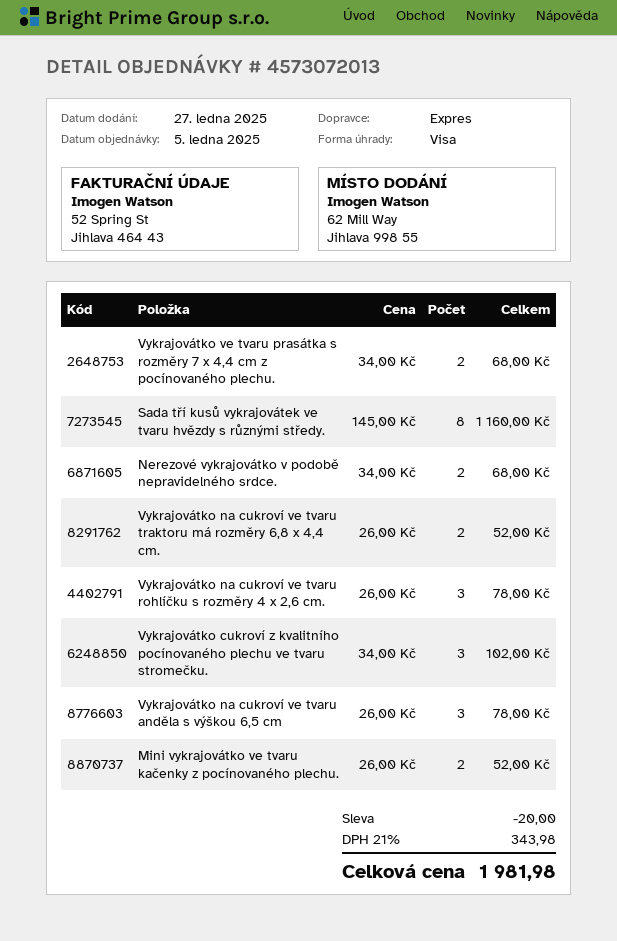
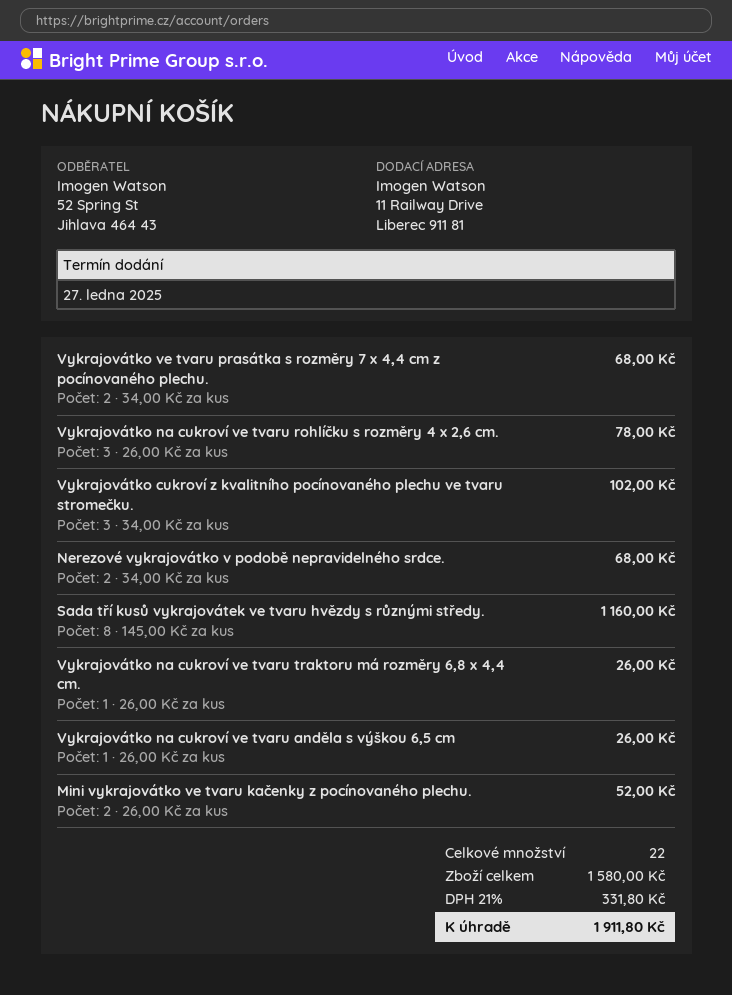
ship to: 62 Mill Way, Jihlava 998 55 -> 11 Railway Drive, Liberec 911 81
Vykrajovátko na cukroví ve tvaru traktoru má rozměry 6,8 x 4,4 cm.: 2 x 26.00 = 52.00 -> 1 x 26.00 = 26.00
Vykrajovátko na cukroví ve tvaru anděla s výškou 6,5 cm: 3 x 26.00 = 78.00 -> 1 x 26.00 = 26.00
discount: 20.00 -> none
tax: 21% = 343.98 -> 21% = 331.80
total: 1981.98 -> 1911.80

